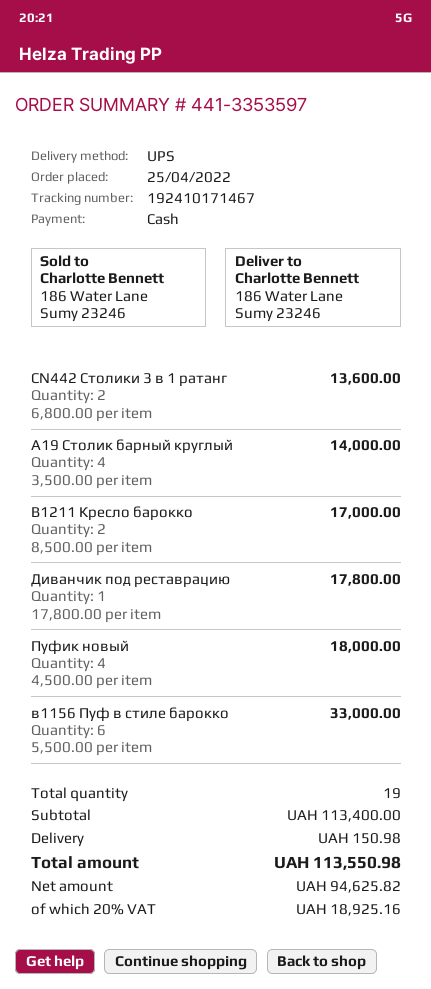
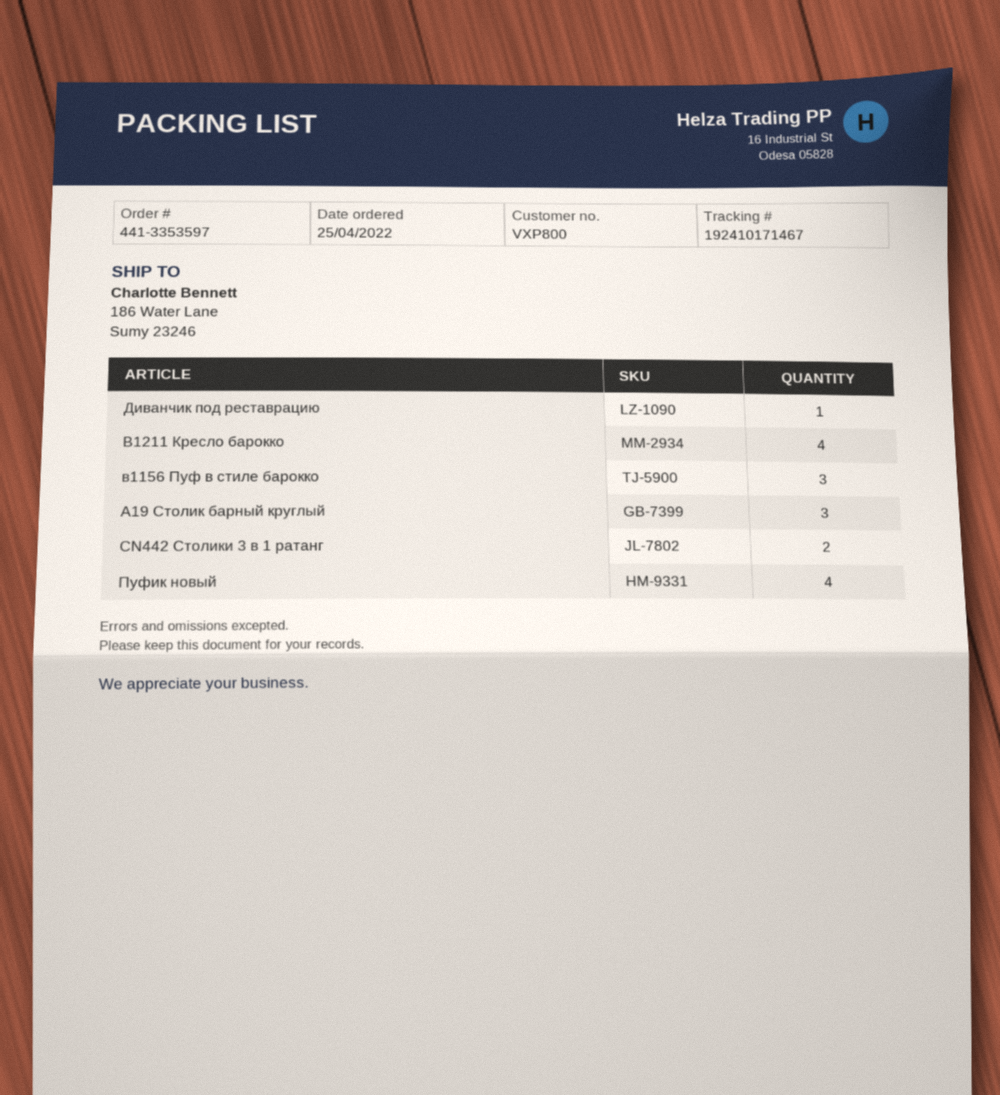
А19 Столик барный круглый: 4 -> 3
В1211 Кресло барокко: 2 -> 4
в1156 Пуф в стиле барокко: 6 -> 3

